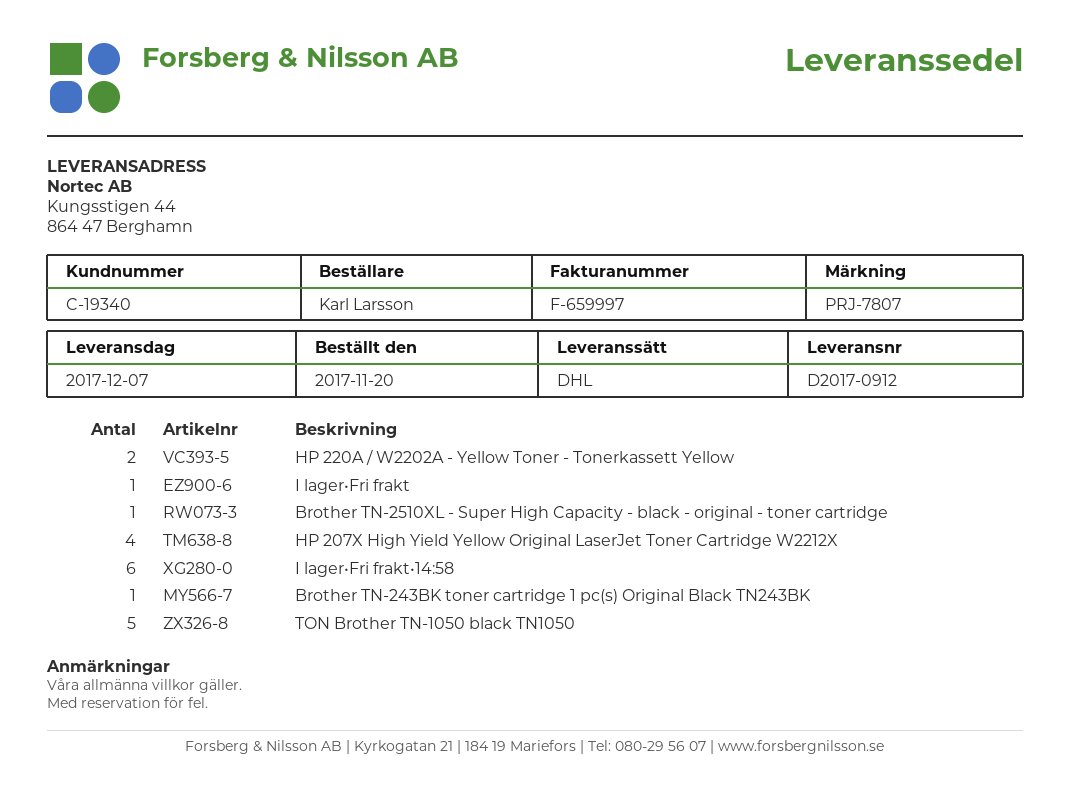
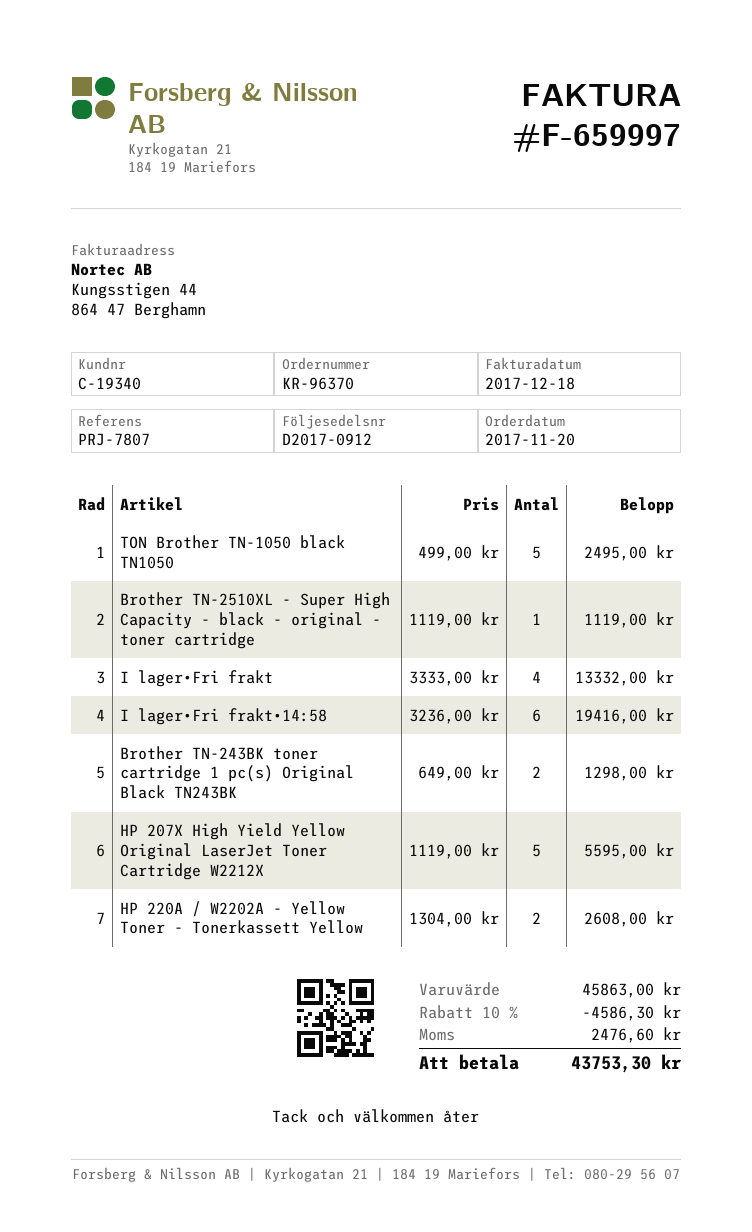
I lager•Fri frakt: 1 -> 4
HP 207X High Yield Yellow Original LaserJet Toner Cartridge W2212X: 4 -> 5
Brother TN-243BK toner cartridge 1 pc(s) Original Black TN243BK: 1 -> 2

